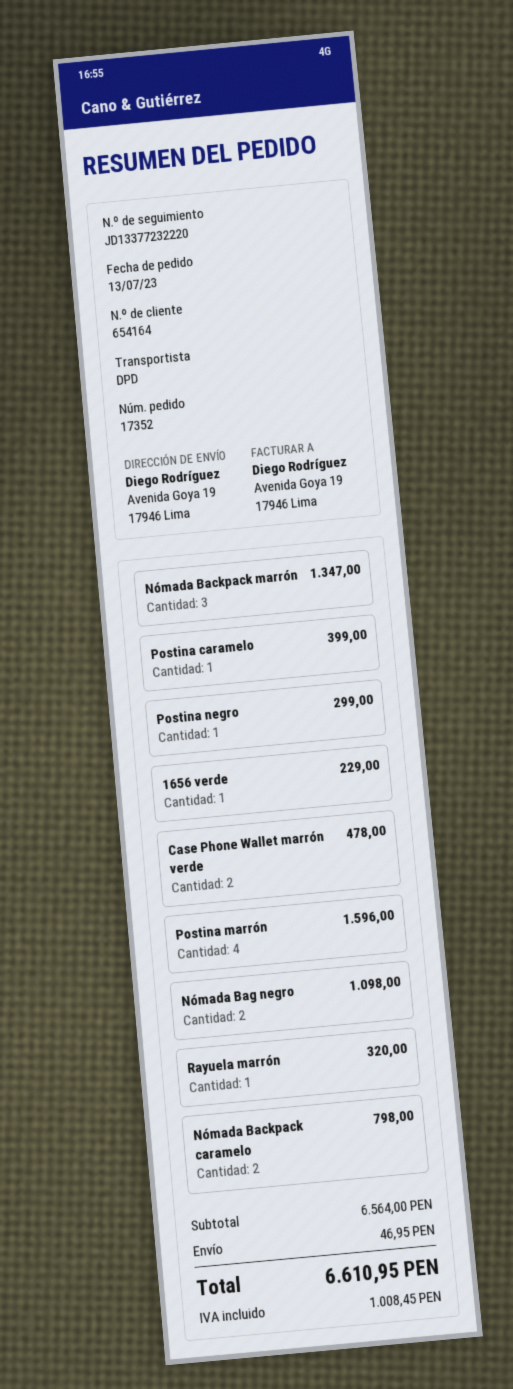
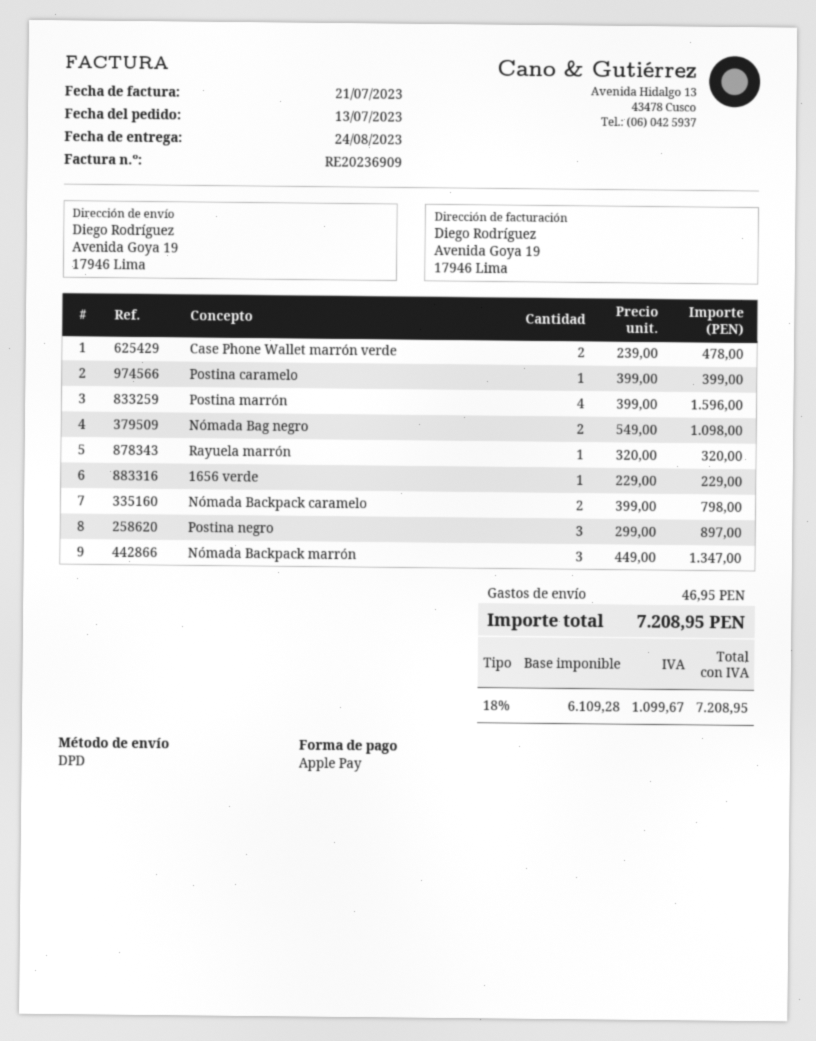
Postina negro: 1 for 299.00 -> 3 for 897.00
tax: 1008.45 -> 1099.67
total: 6610.95 -> 7208.95

